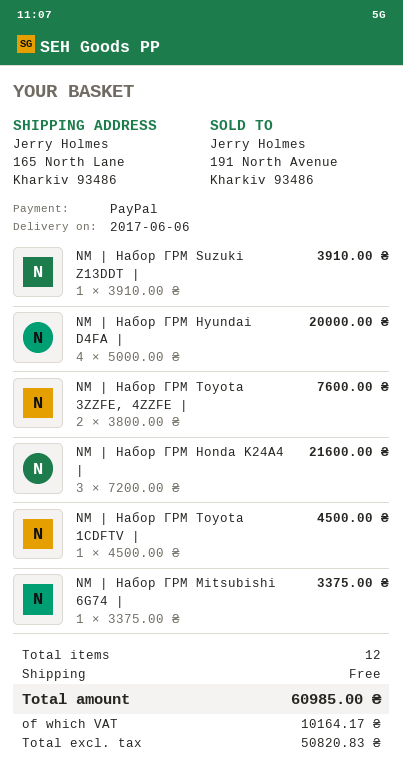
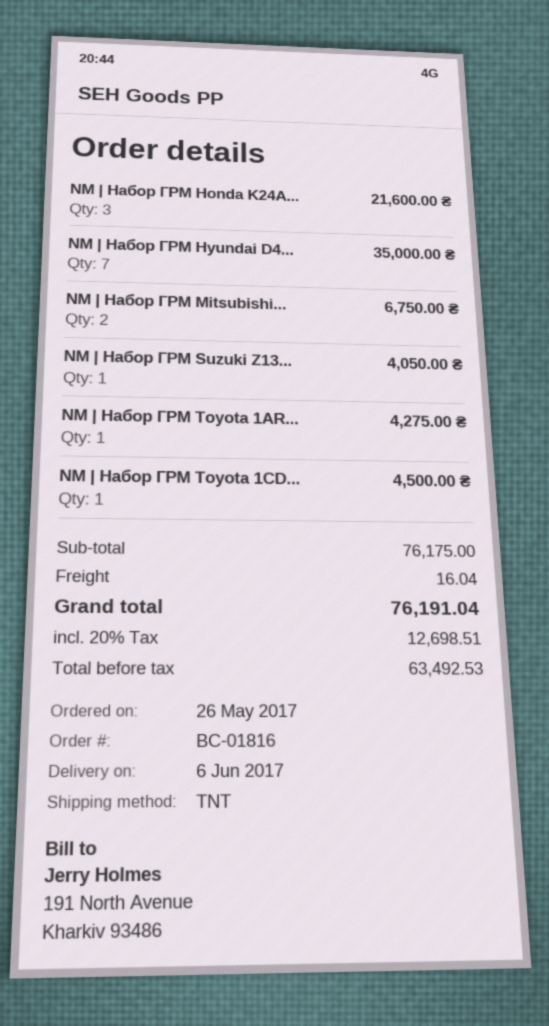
NM | Набор ГРМ Suzuki Z13DDT |: 1 for 3910.00 -> 1 for 4050.00
NM | Набор ГРМ Hyundai D4FA |: 4 for 20000.00 -> 7 for 35000.00
NM | Набор ГРМ Toyota 3ZZFE, 4ZZFE |: 2 for 7600.00 -> none
NM | Набор ГРМ Mitsubishi 6G74 |: 1 for 3375.00 -> 2 for 6750.00
NM | Набор ГРМ Toyota 1AR...: none -> 1 for 4275.00
shipping: 0.00 -> 16.04
net: 50820.83 -> 63492.53
tax: 10164.17 -> 12698.51
total: 60985.00 -> 76191.04

